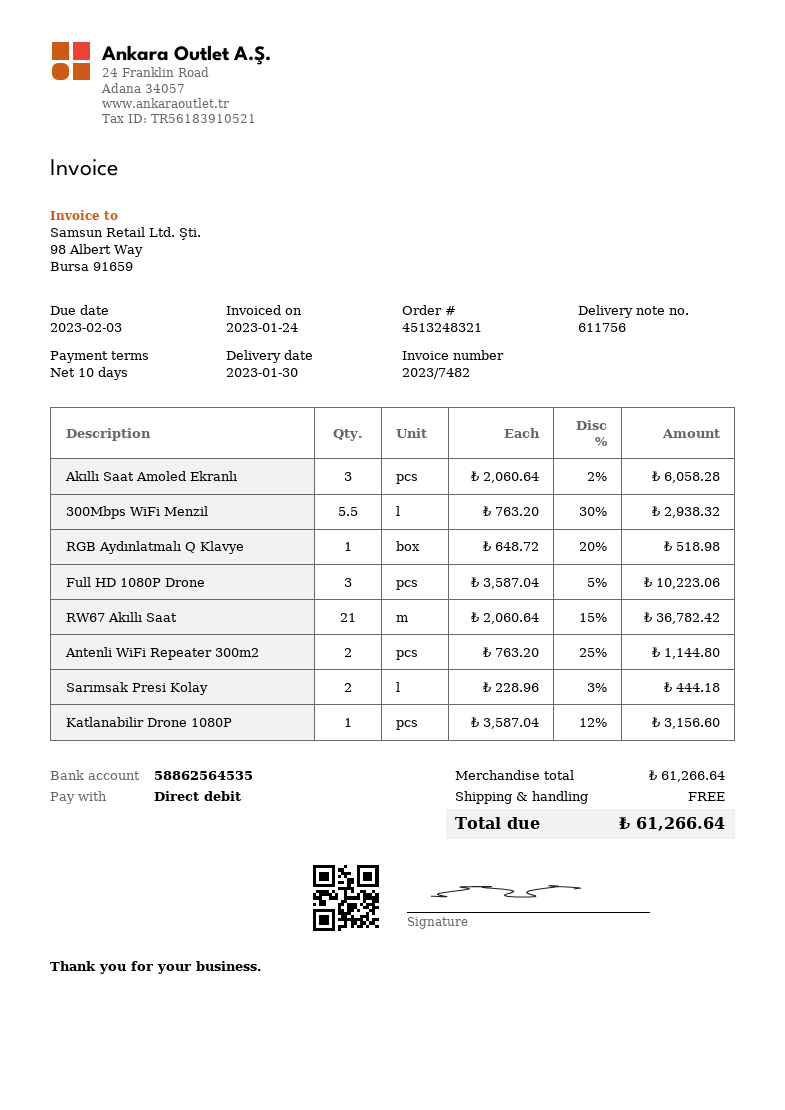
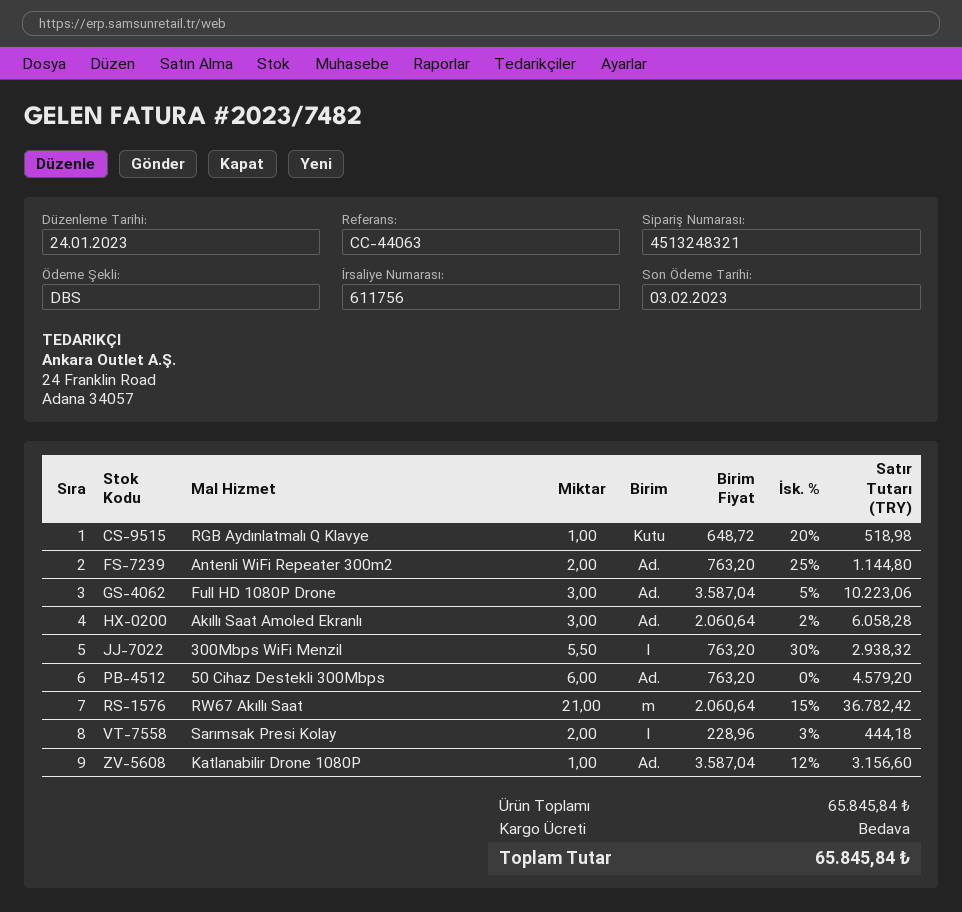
50 Cihaz Destekli 300Mbps: none -> 6 x 763.20 = 4579.20
subtotal: 61266.64 -> 65845.84
total: 61266.64 -> 65845.84

